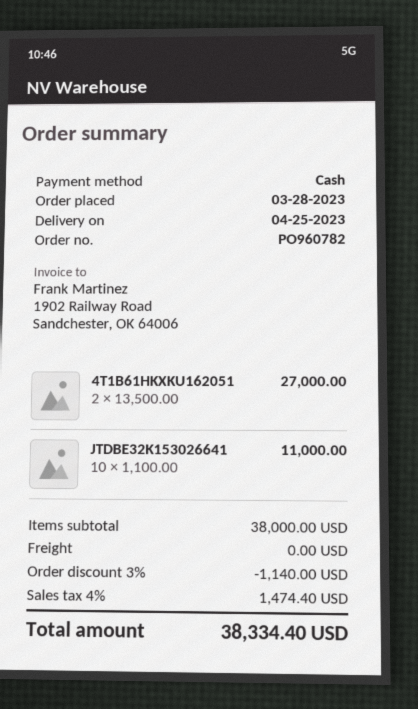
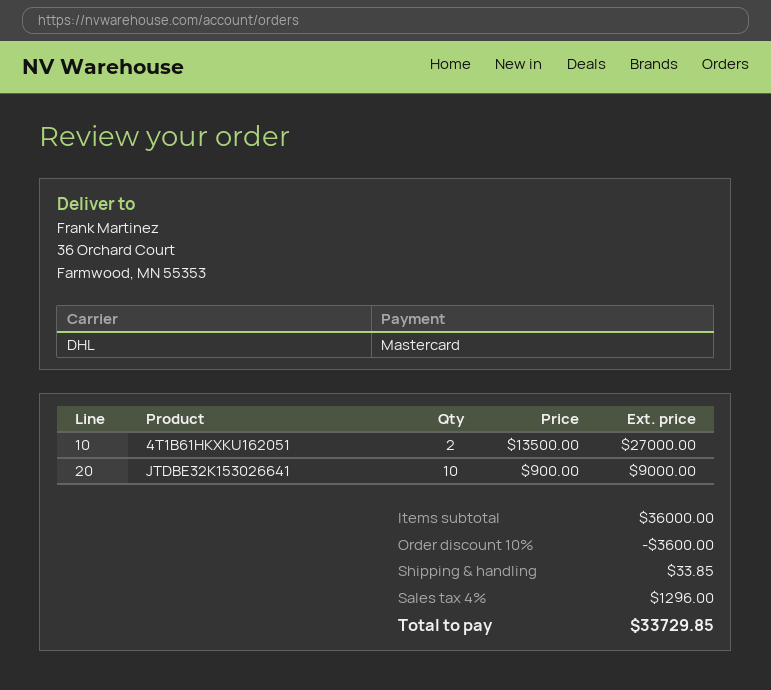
payment method: cash -> Mastercard
JTDBE32K153026641: 10 x 1100.00 = 11000.00 -> 10 x 900.00 = 9000.00
subtotal: 38000.00 -> 36000.00
discount: 3% = 1140.00 -> 10% = 3600.00
shipping: 0.00 -> 33.85
tax: 4% = 1474.40 -> 4% = 1296.00
total: 38334.40 -> 33729.85

